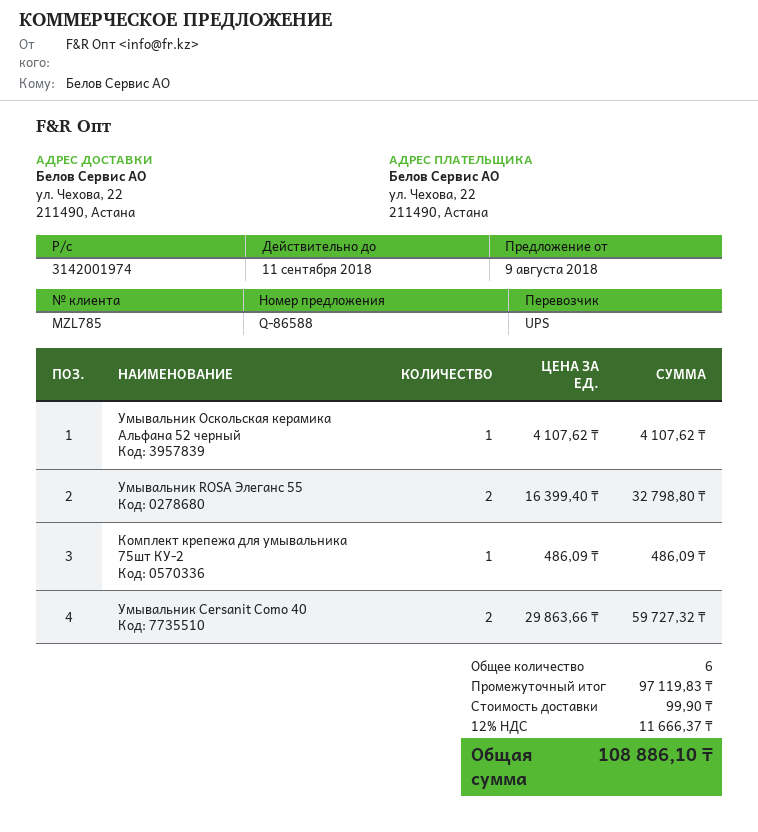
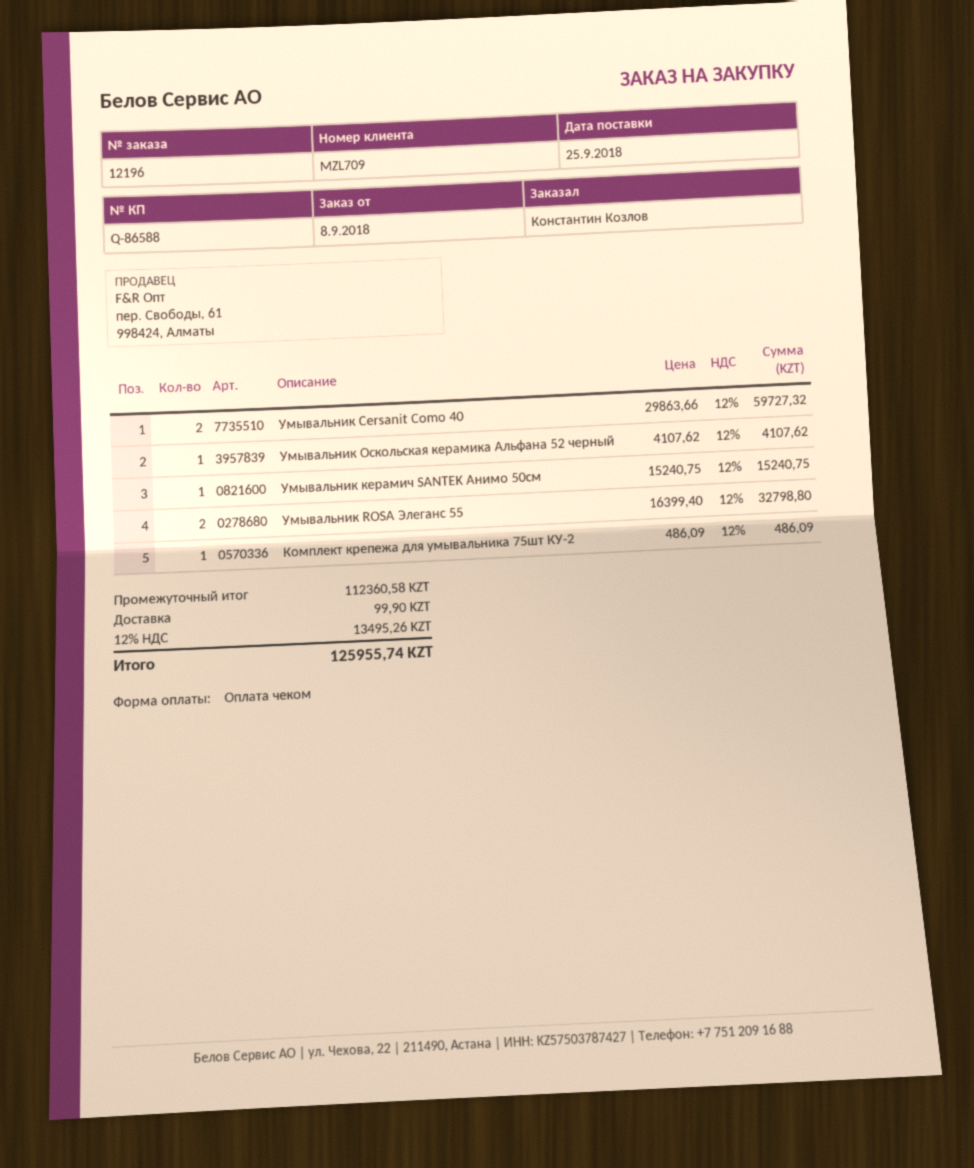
customer number: MZL785 -> MZL709
Умывальник керамич SANTEK Анимо 50см: none -> 1 x 15240.75 = 15240.75
subtotal: 97119.83 -> 112360.58
tax: 12% = 11666.37 -> 12% = 13495.26
total: 108886.10 -> 125955.74

